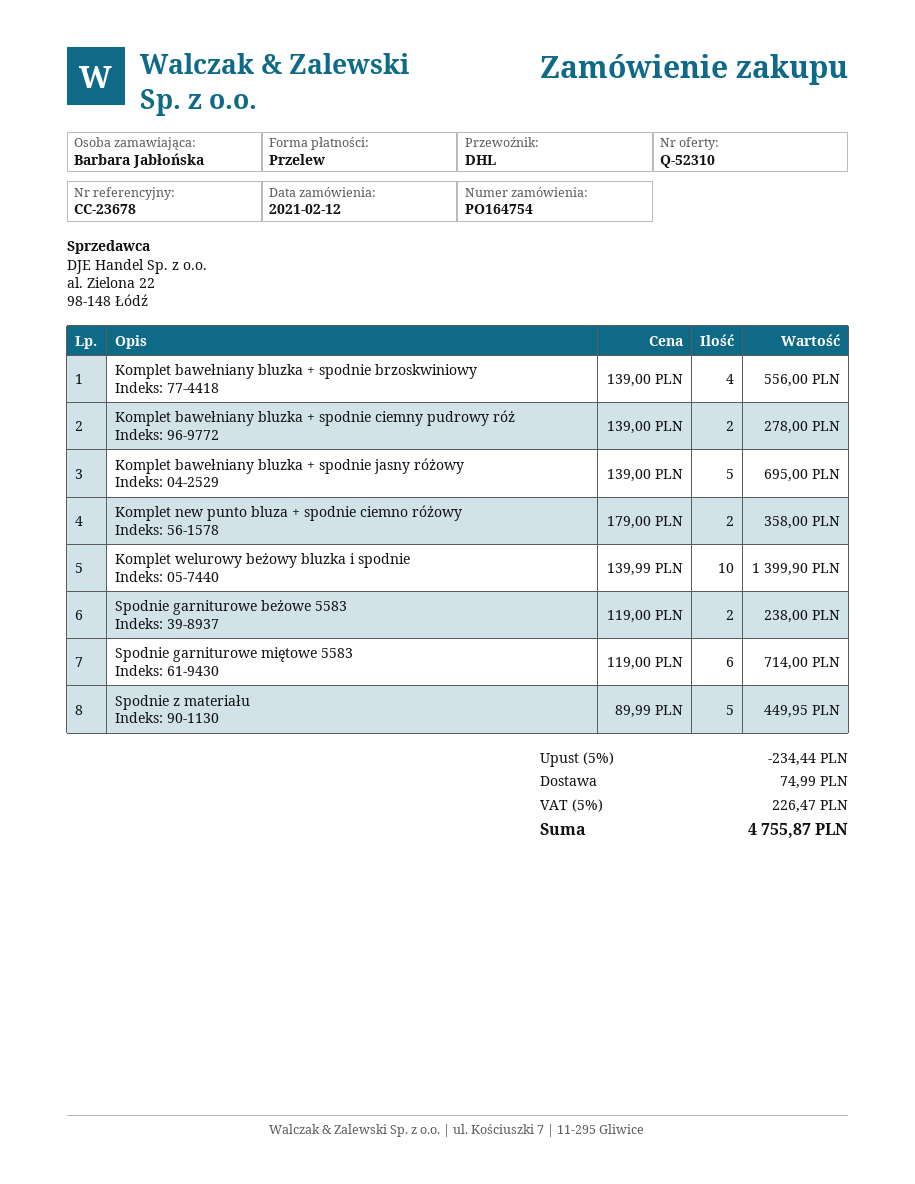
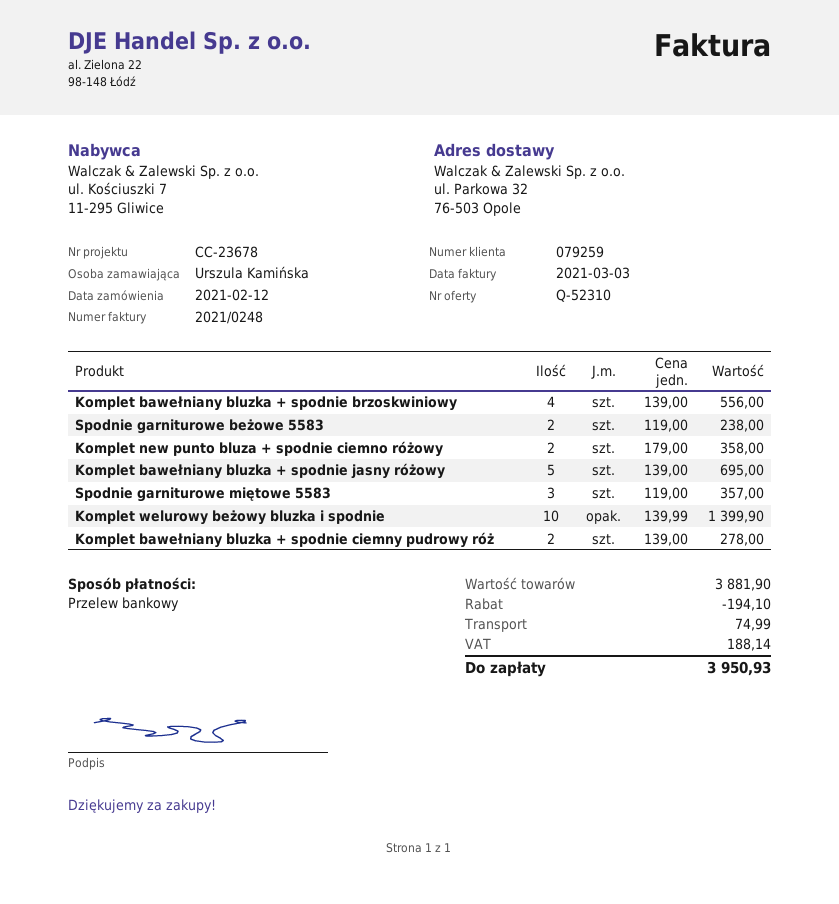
ordered by: Barbara Jabłońska -> Urszula Kamińska
Spodnie garniturowe miętowe 5583: 6 x 119.00 = 714.00 -> 3 x 119.00 = 357.00
Spodnie z materiału: 5 x 89.99 = 449.95 -> none
discount: 234.44 -> 194.10
tax: 226.47 -> 188.14
total: 4755.87 -> 3950.93

